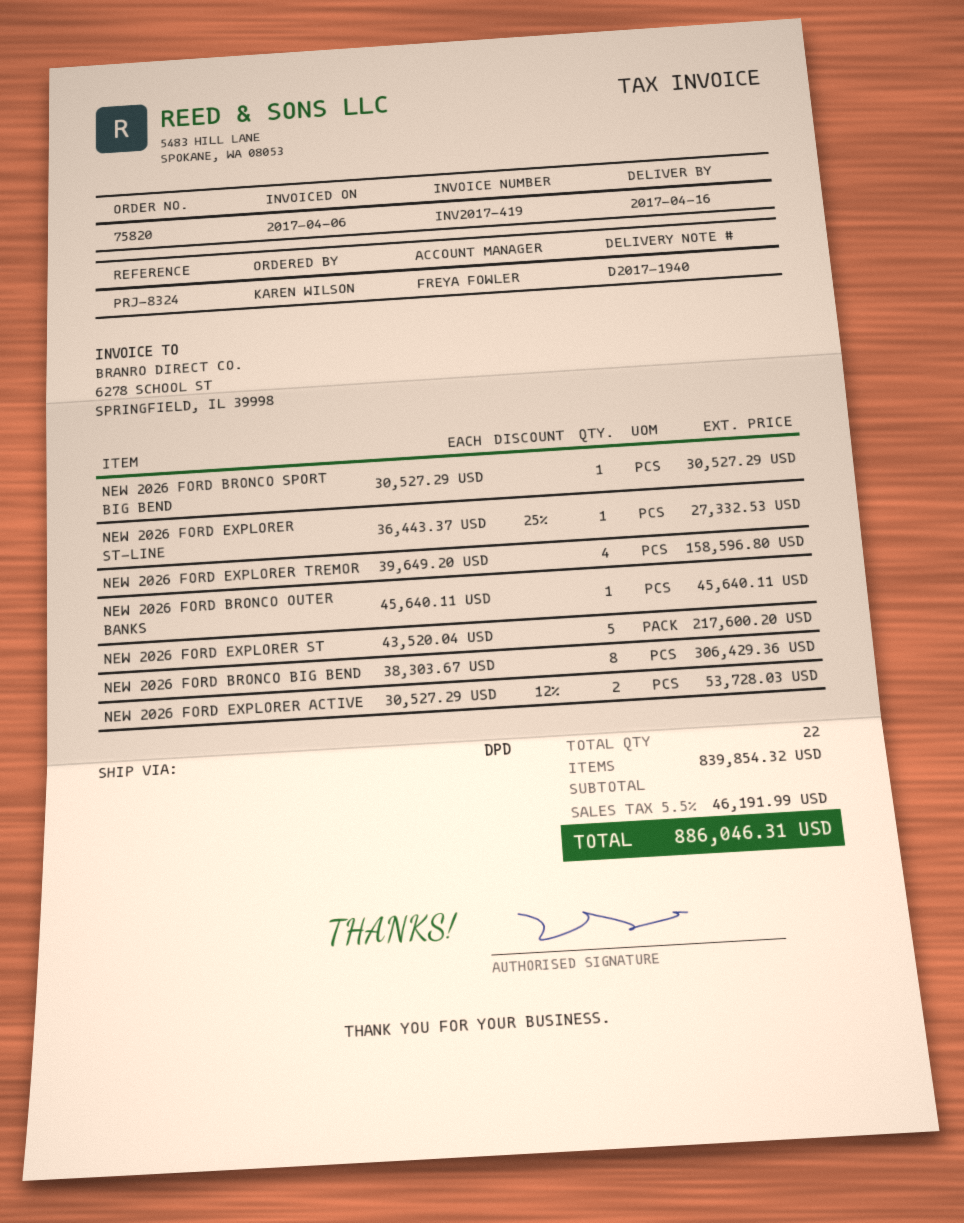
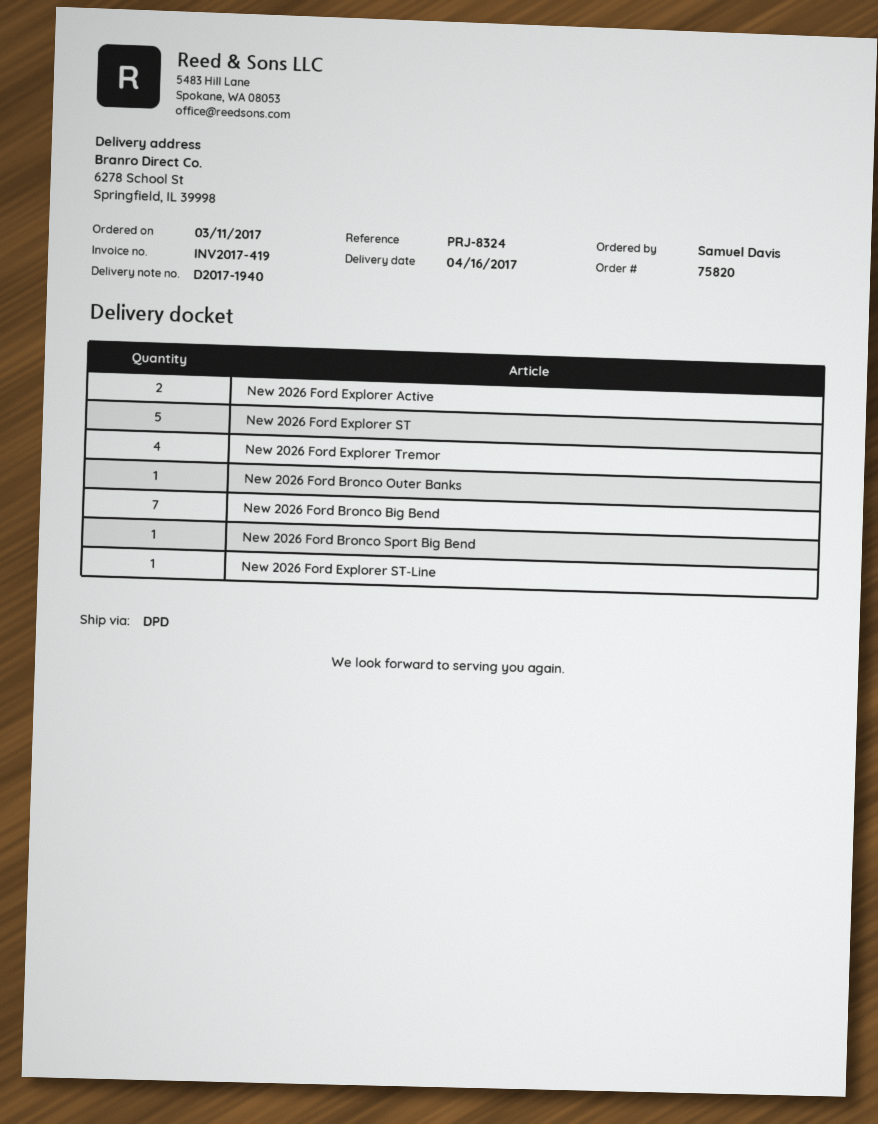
ordered by: KAREN WILSON -> Samuel Davis
NEW 2026 FORD BRONCO BIG BEND: 8 -> 7

